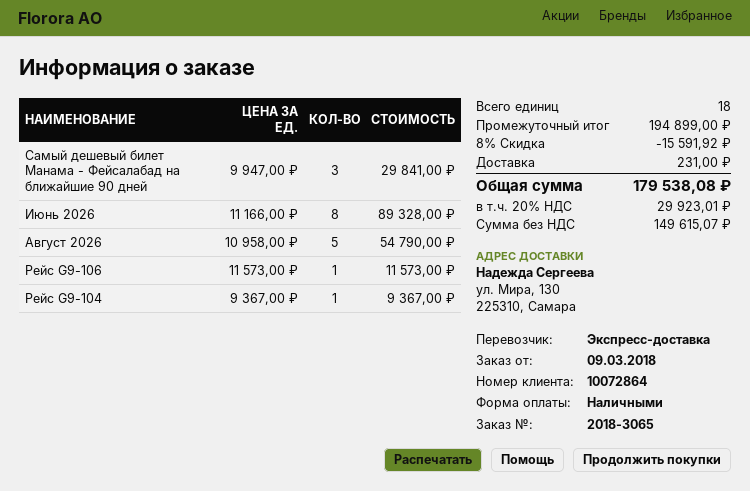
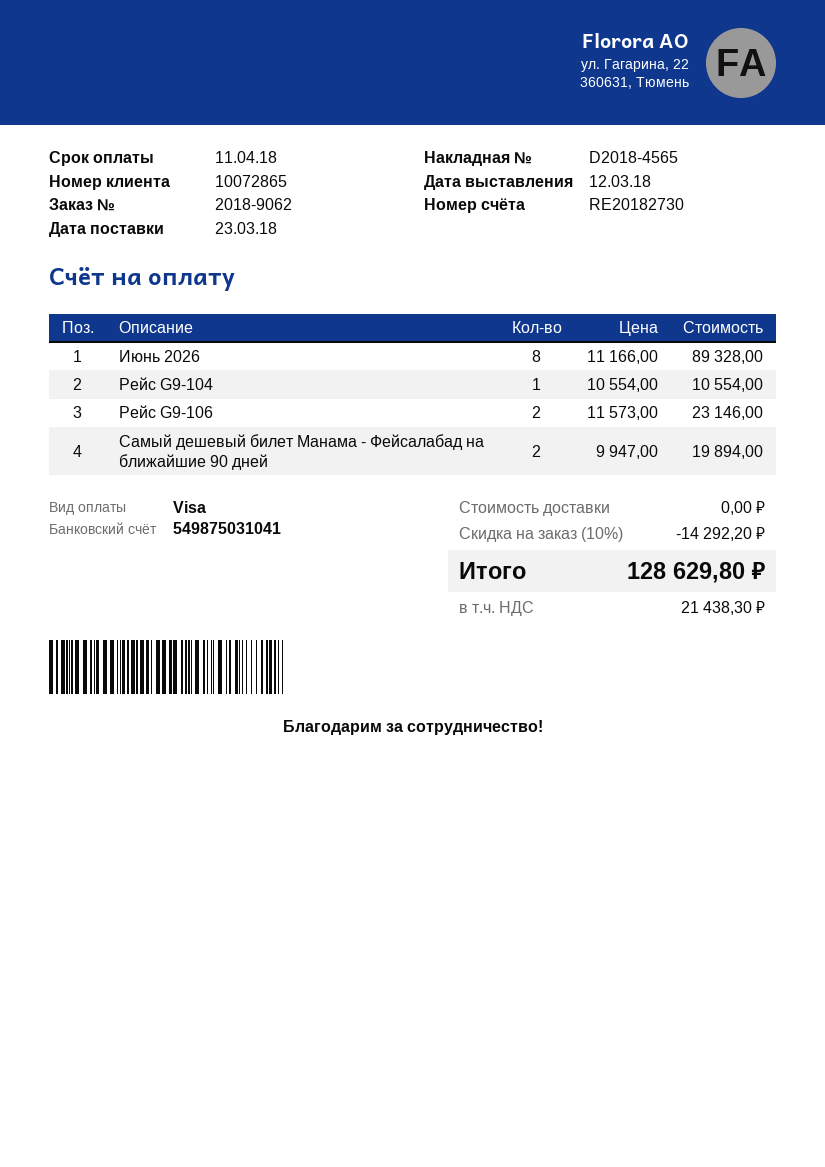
order number: 2018-3065 -> 2018-9062
customer number: 10072864 -> 10072865
payment method: cash -> Visa
Самый дешевый билет Манама - Фейсалабад на ближайшие 90 дней: 3 x 9947.00 = 29841.00 -> 2 x 9947.00 = 19894.00
Август 2026: 5 x 10958.00 = 54790.00 -> none
Рейс G9-106: 1 x 11573.00 = 11573.00 -> 2 x 11573.00 = 23146.00
Рейс G9-104: 1 x 9367.00 = 9367.00 -> 1 x 10554.00 = 10554.00
discount: 8% = 15591.92 -> 10% = 14292.20
shipping: 231.00 -> 0.00
tax: 29923.01 -> 21438.30
total: 179538.08 -> 128629.80

